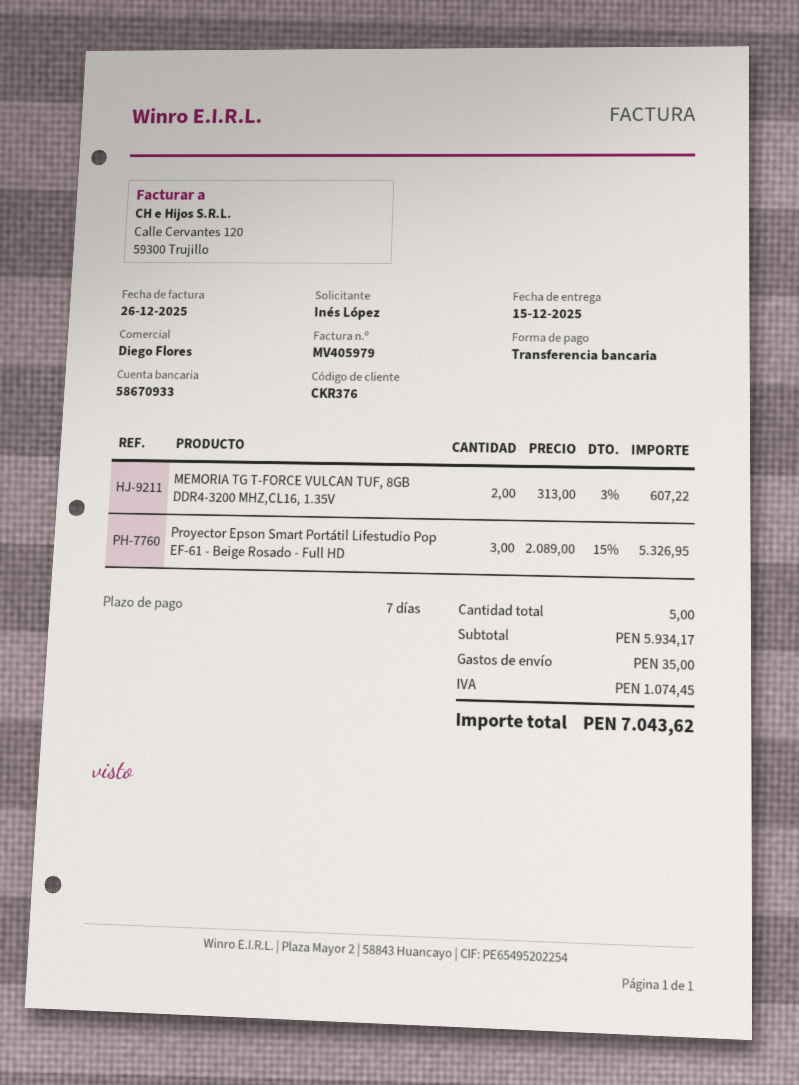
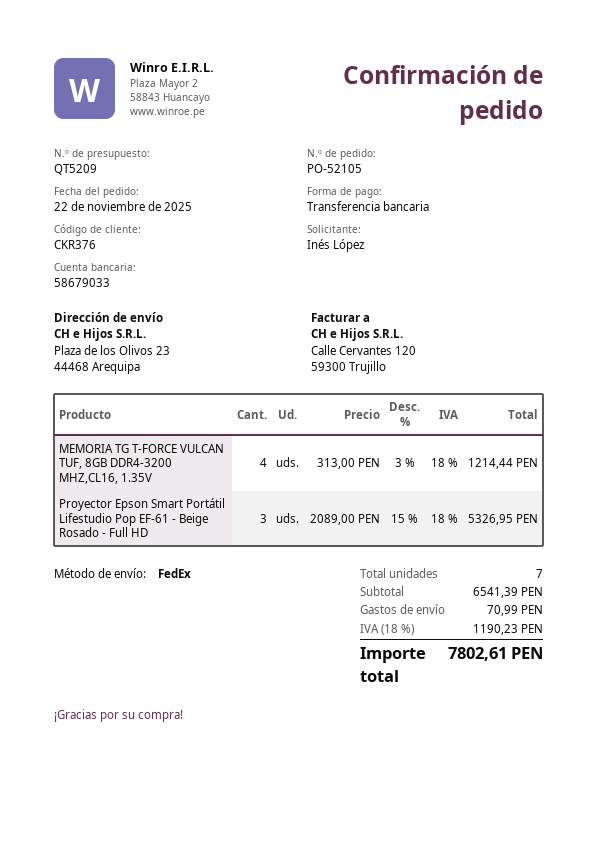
bank account: 58670933 -> 58679033
MEMORIA TG T-FORCE VULCAN TUF, 8GB DDR4-3200 MHZ,CL16, 1.35V: 2 x 313.00 - 3% = 607.22 -> 4 x 313.00 - 3% = 1214.44
total quantity: 5 -> 7
subtotal: 5934.17 -> 6541.39
shipping: 35.00 -> 70.99
tax: 1074.45 -> 1190.23
total: 7043.62 -> 7802.61

